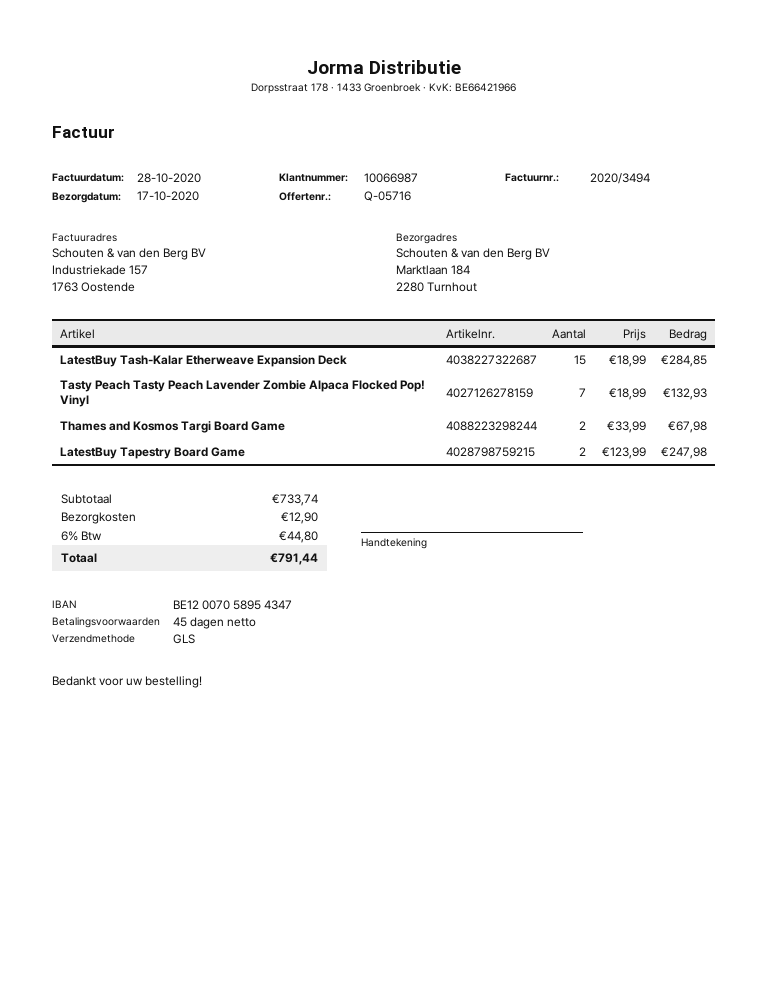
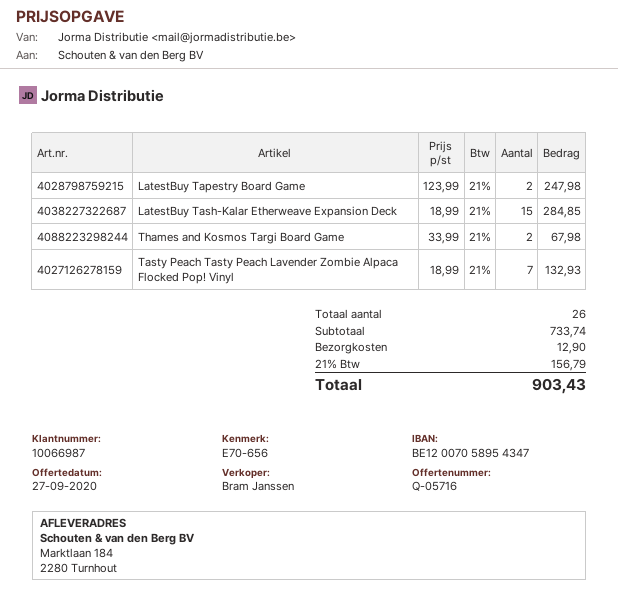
tax: 6% = 44.80 -> 21% = 156.79
total: 791.44 -> 903.43

